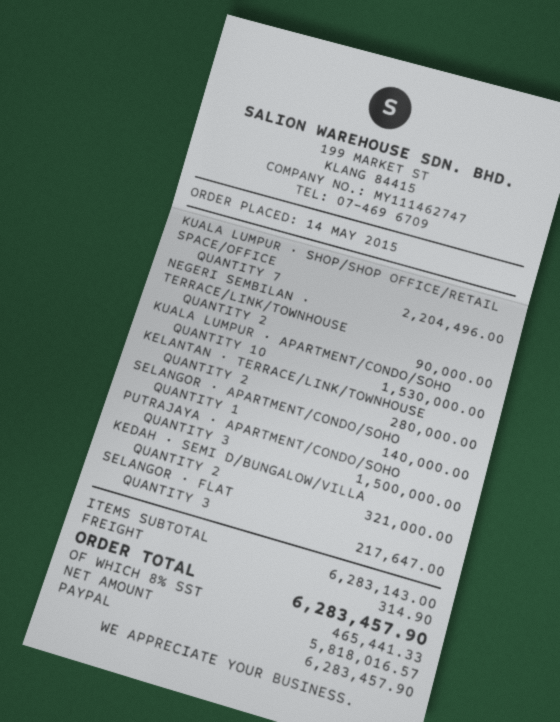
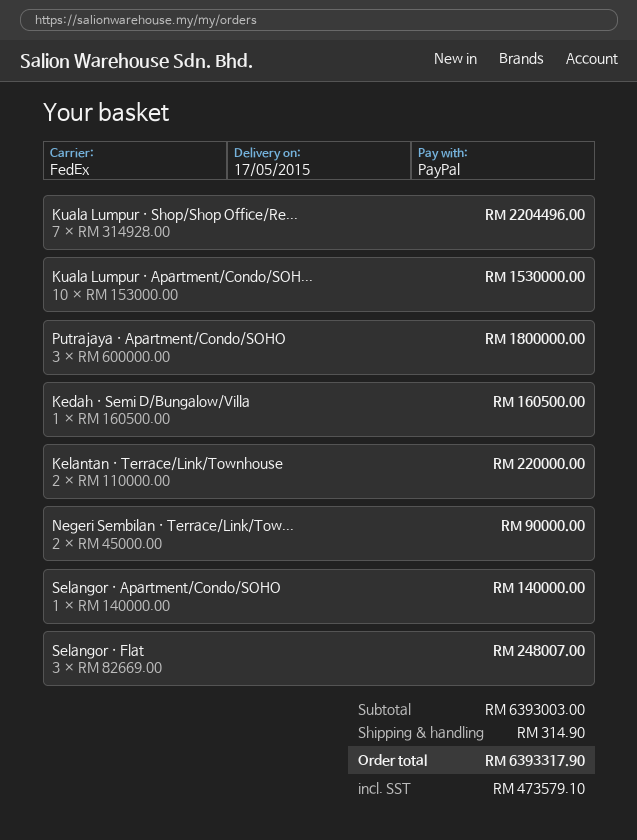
KELANTAN · TERRACE/LINK/TOWNHOUSE: 2 for 280000.00 -> 2 for 220000.00
PUTRAJAYA · APARTMENT/CONDO/SOHO: 3 for 1500000.00 -> 3 for 1800000.00
KEDAH · SEMI D/BUNGALOW/VILLA: 2 for 321000.00 -> 1 for 160500.00
SELANGOR · FLAT: 3 for 217647.00 -> 3 for 248007.00
subtotal: 6283143.00 -> 6393003.00
tax: 465441.33 -> 473579.10
total: 6283457.90 -> 6393317.90

